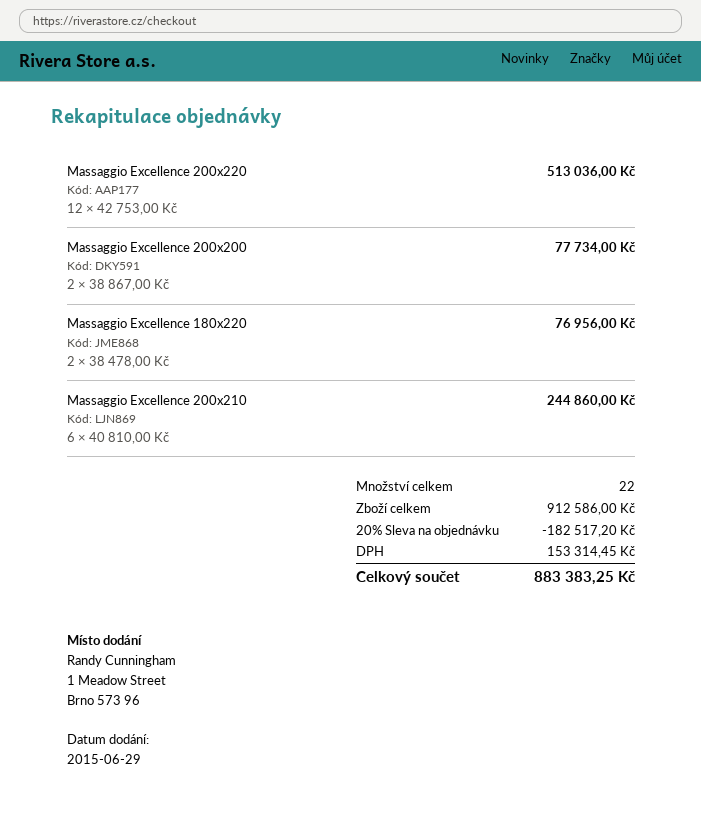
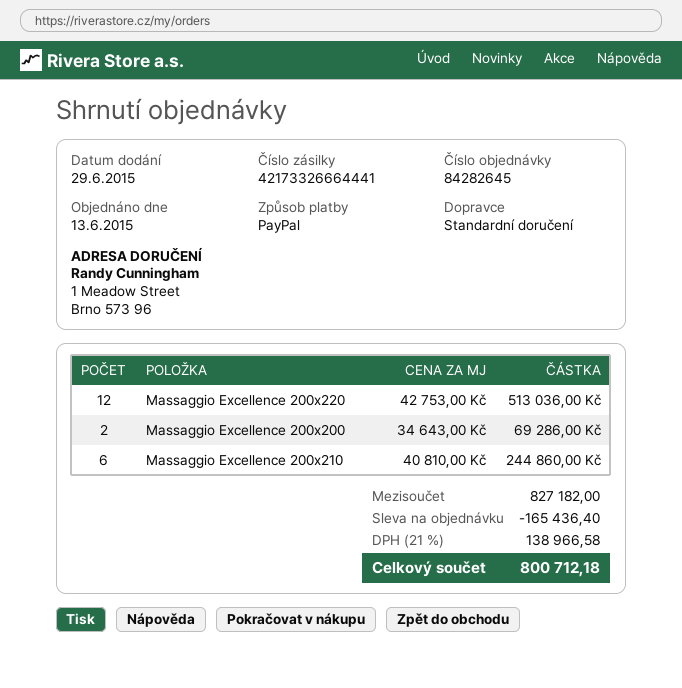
Massaggio Excellence 200x200: 2 x 38867.00 = 77734.00 -> 2 x 34643.00 = 69286.00
Massaggio Excellence 180x220: 2 x 38478.00 = 76956.00 -> none
subtotal: 912586.00 -> 827182.00
discount: 182517.20 -> 165436.40
tax: 153314.45 -> 138966.58
total: 883383.25 -> 800712.18

